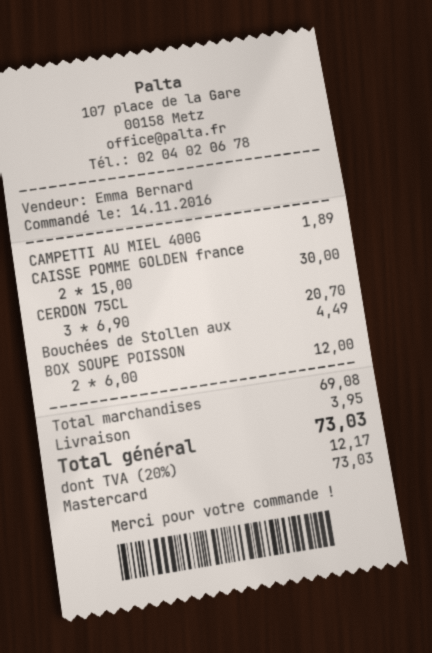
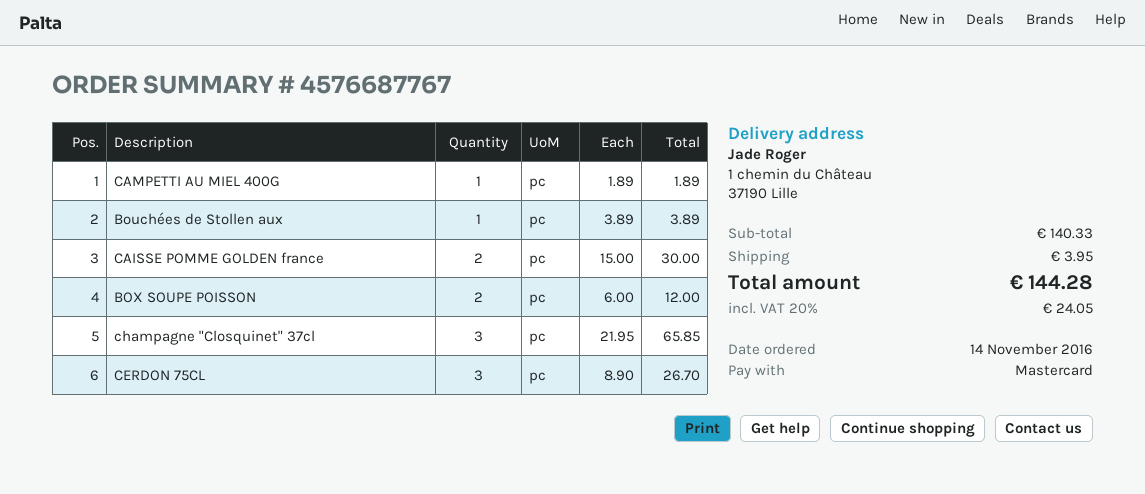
CERDON 75CL: 3 x 6.90 = 20.70 -> 3 x 8.90 = 26.70
Bouchées de Stollen aux: 1 x 4.49 = 4.49 -> 1 x 3.89 = 3.89
champagne "Closquinet" 37cl: none -> 3 x 21.95 = 65.85
subtotal: 69.08 -> 140.33
tax: 20% = 12.17 -> 20% = 24.05
total: 73.03 -> 144.28

